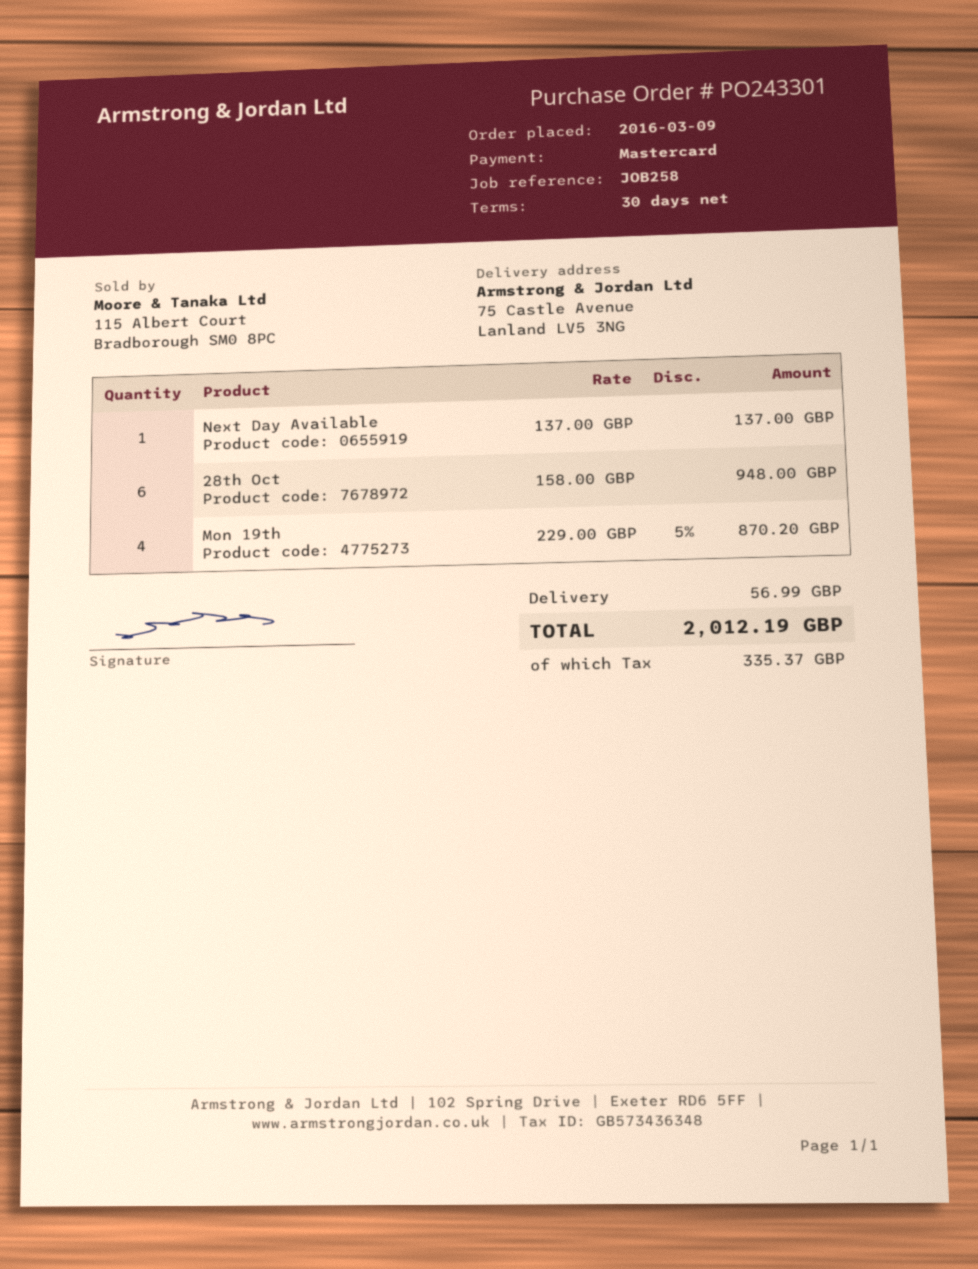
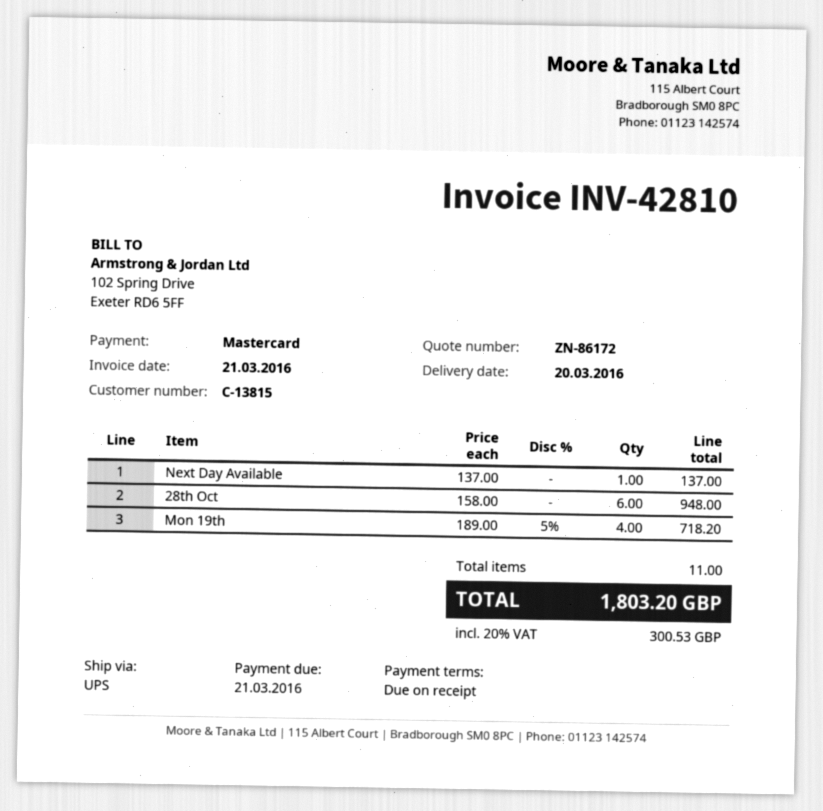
payment terms: 30 days -> on receipt
Mon 19th: 4 x 229.00 - 5% = 870.20 -> 4 x 189.00 - 5% = 718.20
shipping: 56.99 -> none
tax: 335.37 -> 300.53
total: 2012.19 -> 1803.20

